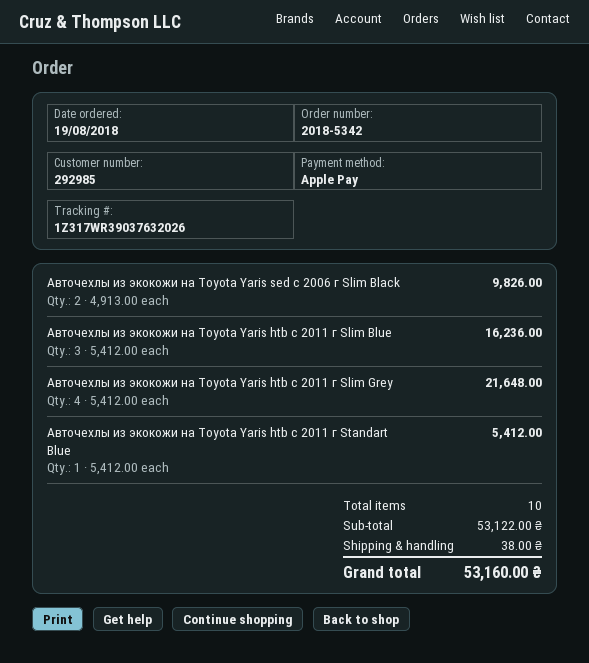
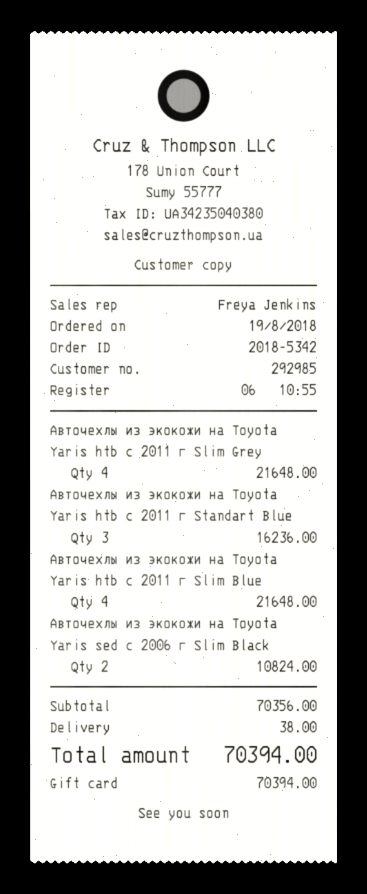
payment method: Apple Pay -> gift card
Авточехлы из экокожи на Toyota Yaris sed с 2006 г Slim Black: 2 for 9826.00 -> 2 for 10824.00
Авточехлы из экокожи на Toyota Yaris htb с 2011 г Slim Blue: 3 for 16236.00 -> 4 for 21648.00
Авточехлы из экокожи на Toyota Yaris htb с 2011 г Standart Blue: 1 for 5412.00 -> 3 for 16236.00
subtotal: 53122.00 -> 70356.00
total: 53160.00 -> 70394.00

